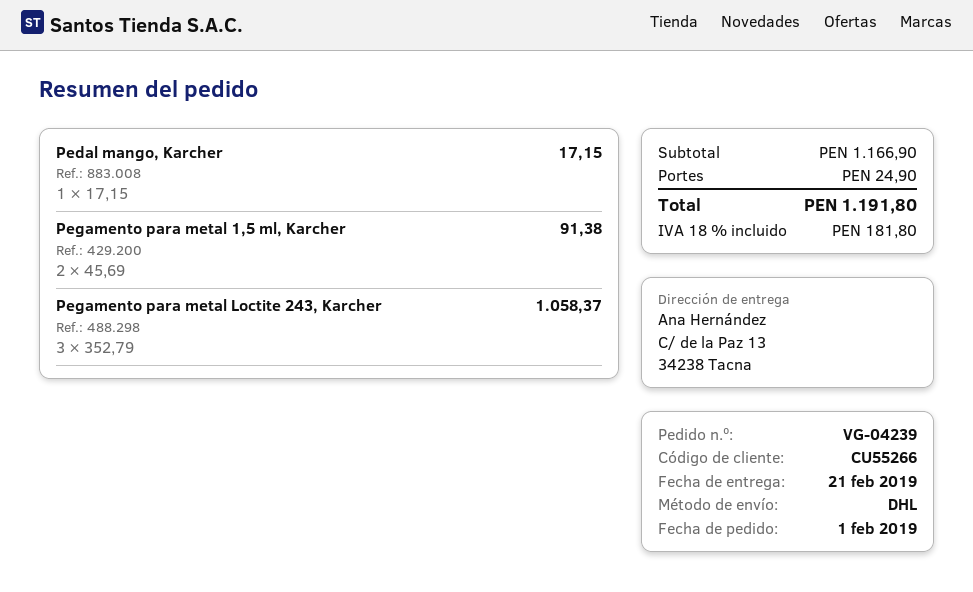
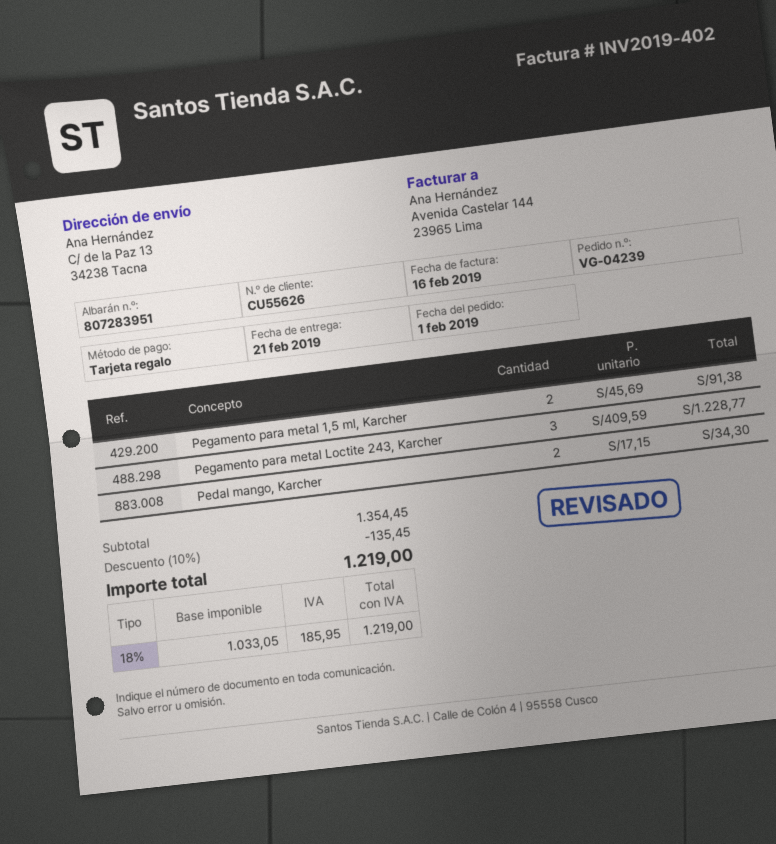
customer number: CU55266 -> CU55626
Pedal mango, Karcher: 1 x 17.15 = 17.15 -> 2 x 17.15 = 34.30
Pegamento para metal Loctite 243, Karcher: 3 x 352.79 = 1058.37 -> 3 x 409.59 = 1228.77
subtotal: 1166.90 -> 1354.45
discount: none -> 10% = 135.45
shipping: 24.90 -> none
tax: 18% = 181.80 -> 18% = 185.95
total: 1191.80 -> 1219.00

